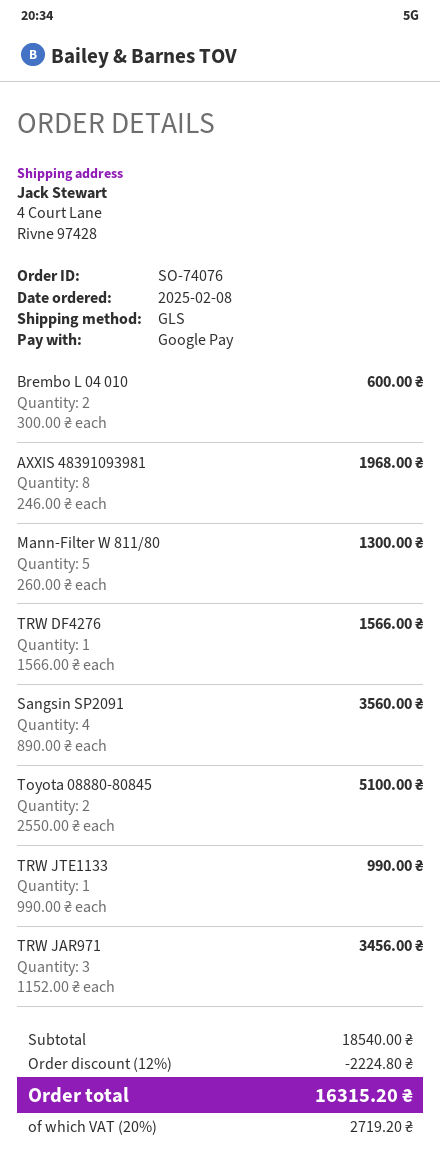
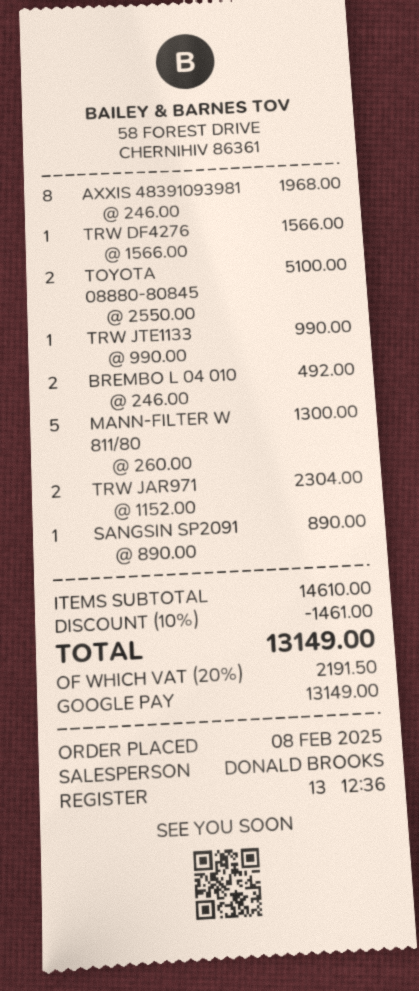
Brembo L 04 010: 2 x 300.00 = 600.00 -> 2 x 246.00 = 492.00
Sangsin SP2091: 4 x 890.00 = 3560.00 -> 1 x 890.00 = 890.00
TRW JAR971: 3 x 1152.00 = 3456.00 -> 2 x 1152.00 = 2304.00
subtotal: 18540.00 -> 14610.00
discount: 12% = 2224.80 -> 10% = 1461.00
tax: 20% = 2719.20 -> 20% = 2191.50
total: 16315.20 -> 13149.00

